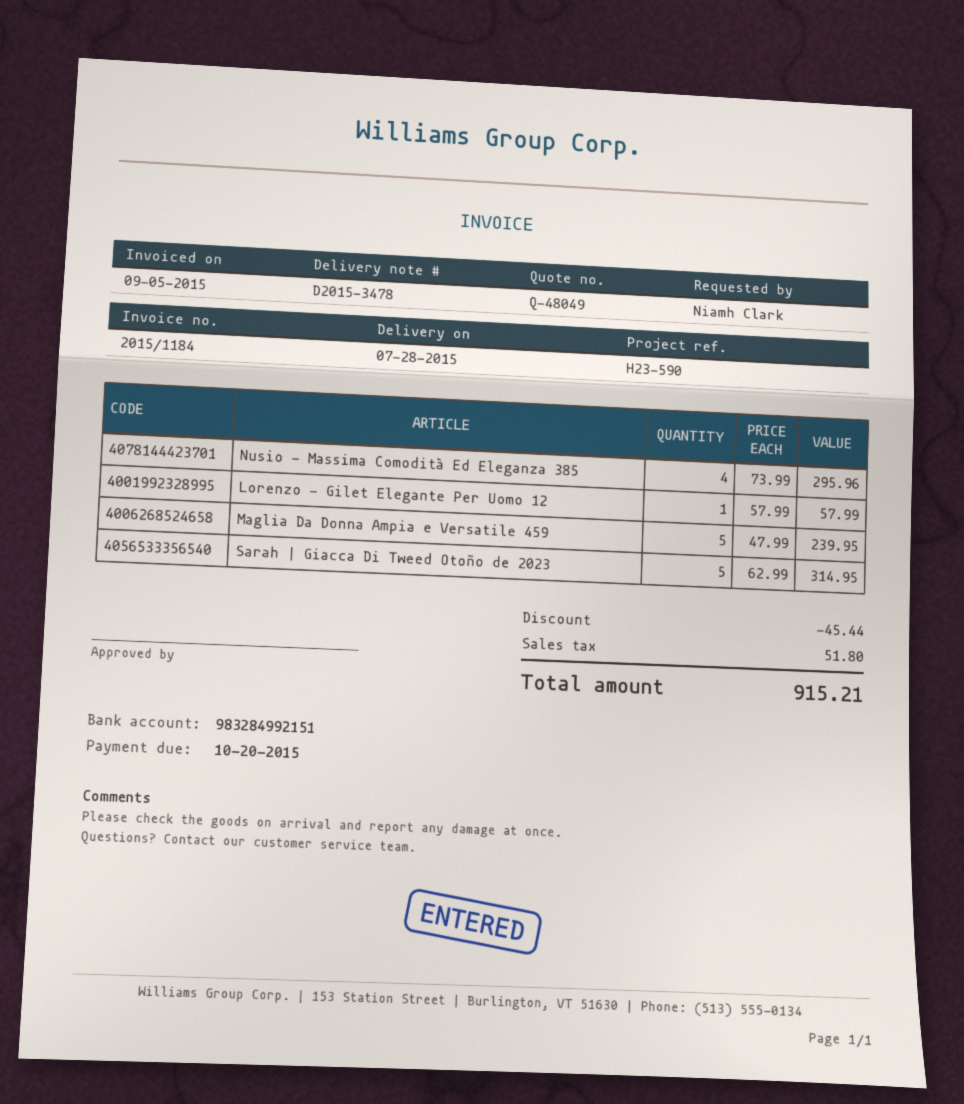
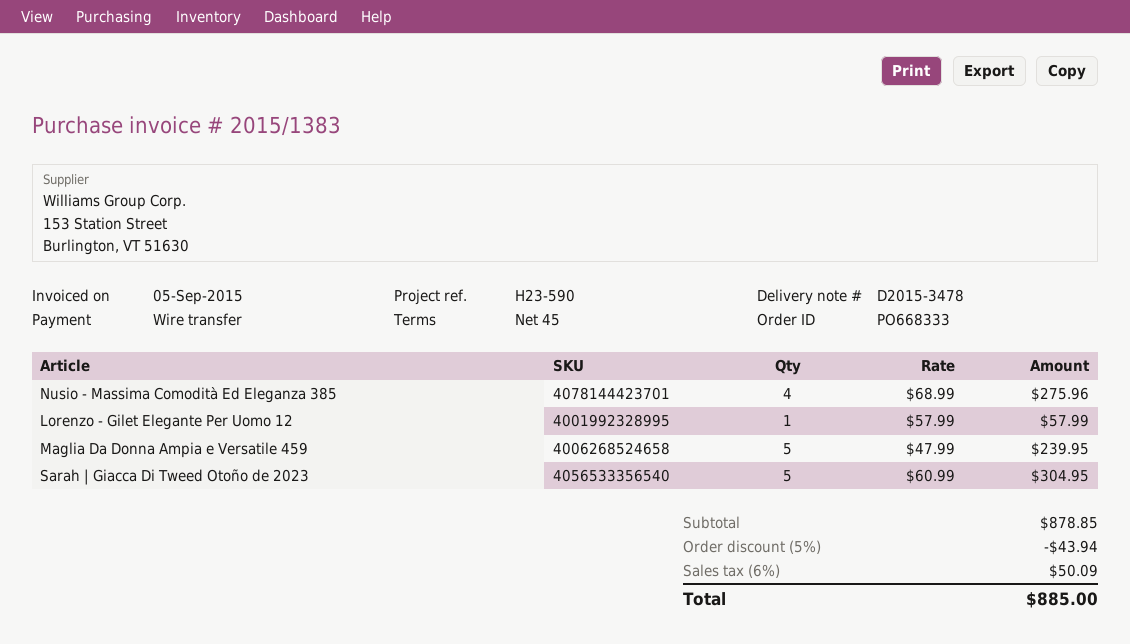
invoice number: 2015/1184 -> 2015/1383
Nusio - Massima Comodità Ed Eleganza 385: 4 x 73.99 = 295.96 -> 4 x 68.99 = 275.96
Sarah | Giacca Di Tweed Otoño de 2023: 5 x 62.99 = 314.95 -> 5 x 60.99 = 304.95
discount: 45.44 -> 43.94
tax: 51.80 -> 50.09
total: 915.21 -> 885.00

